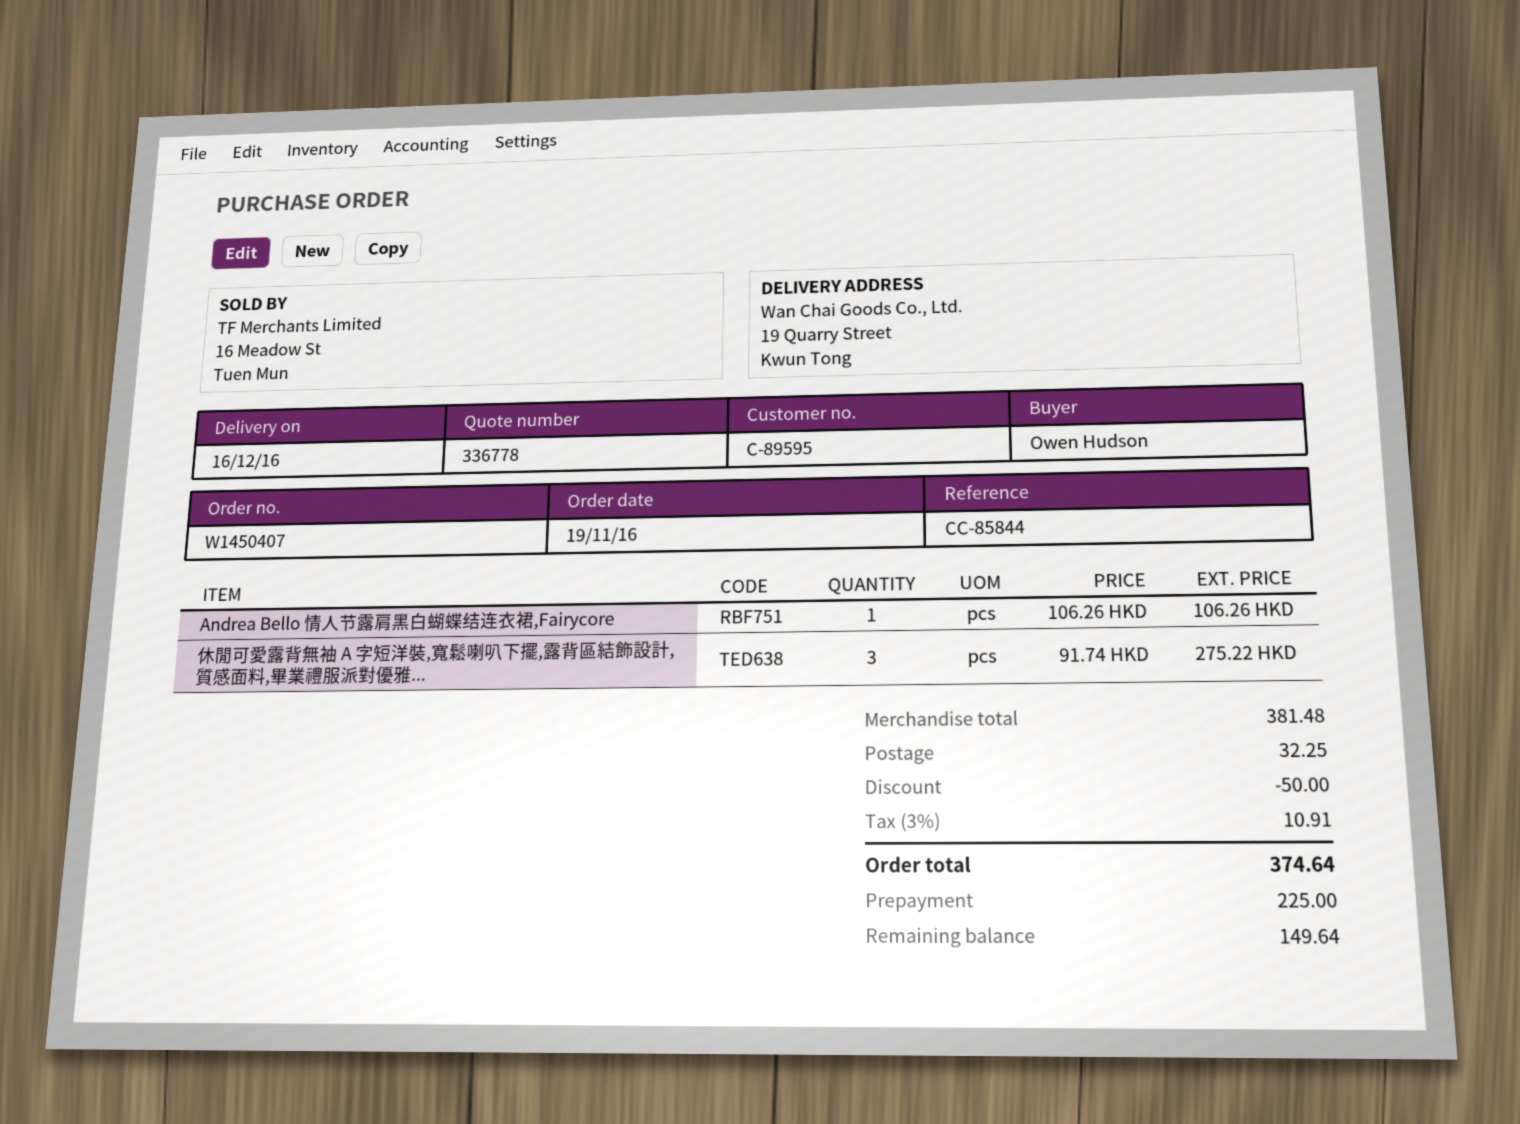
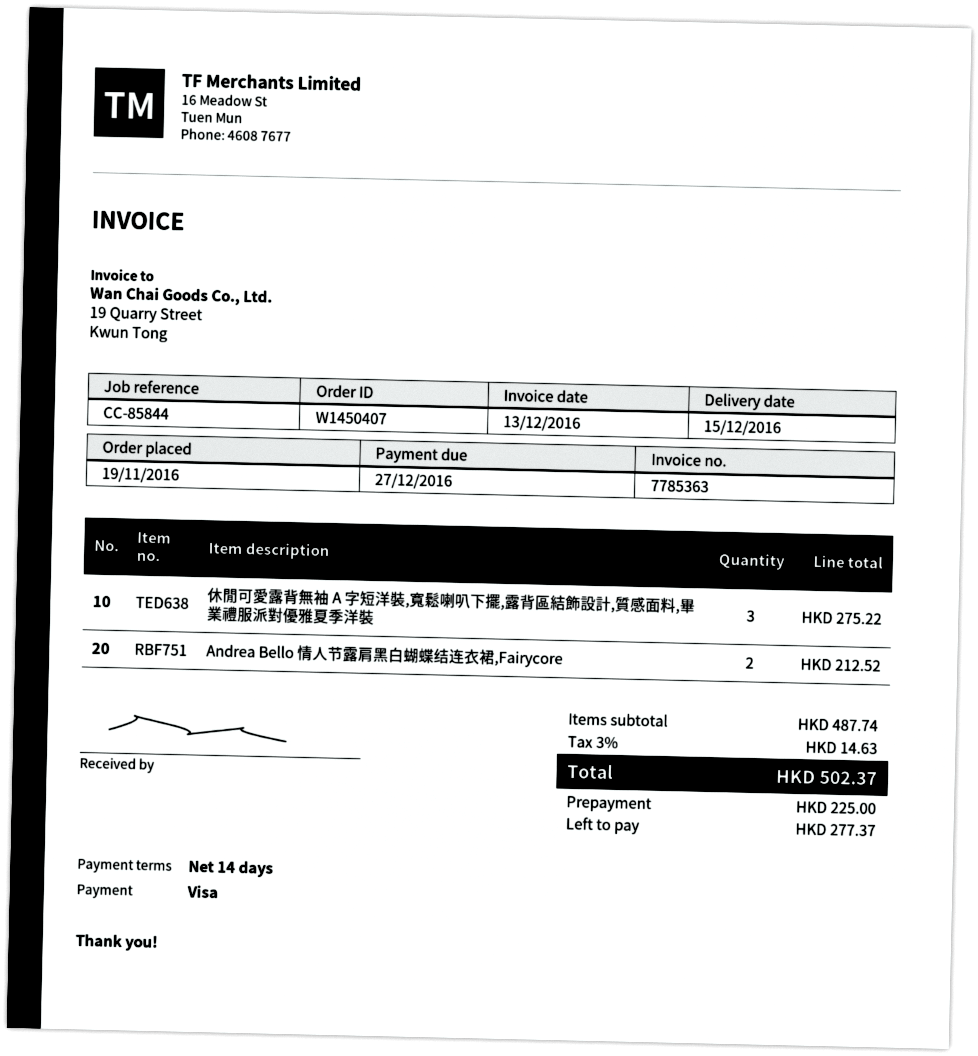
delivery date: 2016-12-16 -> 2016-12-15
Andrea Bello 情人节露肩黑白蝴蝶结连衣裙,Fairycore: 1 for 106.26 -> 2 for 212.52
subtotal: 381.48 -> 487.74
discount: 50.00 -> none
shipping: 32.25 -> none
tax: 3% = 10.91 -> 3% = 14.63
total: 374.64 -> 502.37
balance: 149.64 -> 277.37

